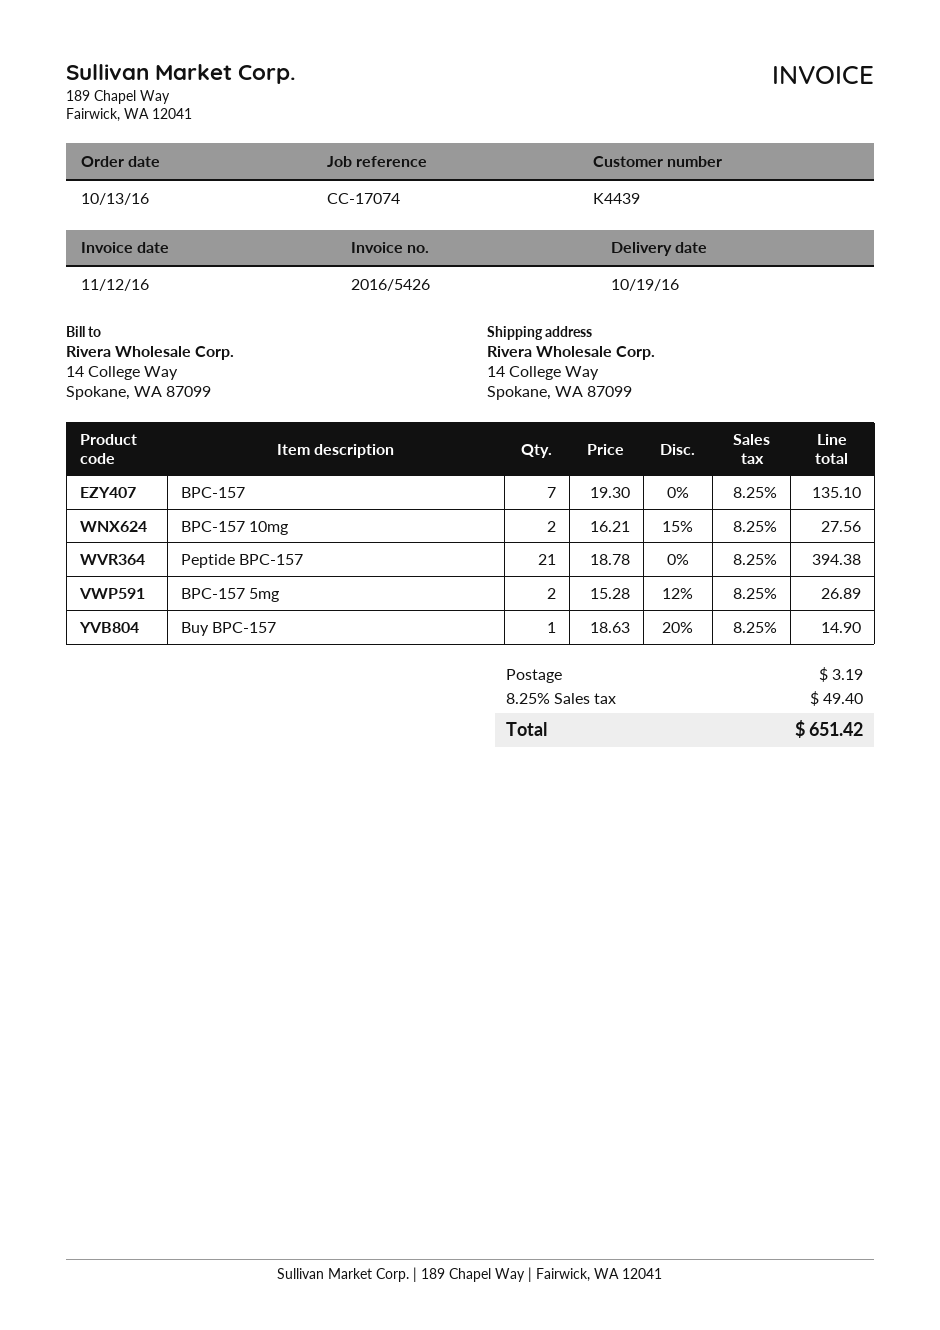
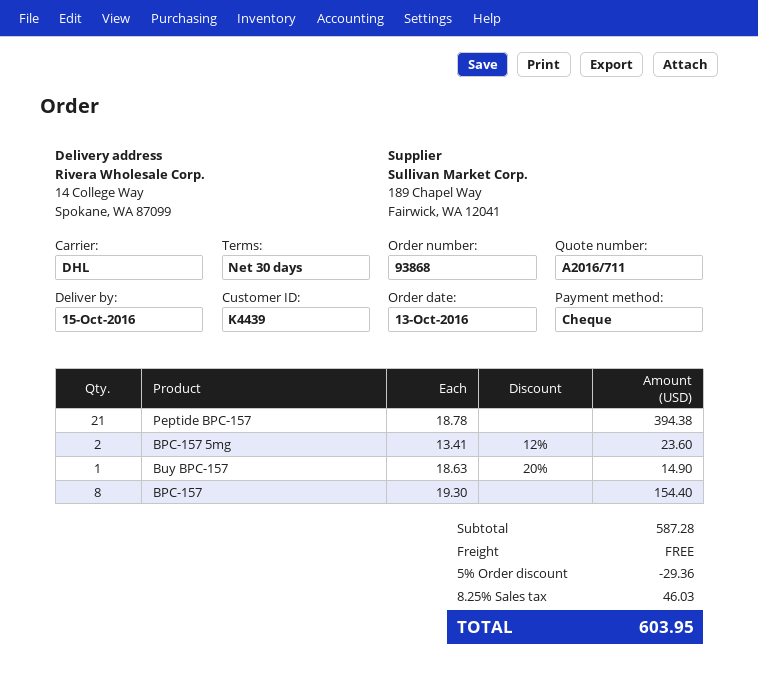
delivery date: 2016-10-19 -> 2016-10-15
BPC-157: 7 x 19.30 = 135.10 -> 8 x 19.30 = 154.40
BPC-157 10mg: 2 x 16.21 - 15% = 27.56 -> none
BPC-157 5mg: 2 x 15.28 - 12% = 26.89 -> 2 x 13.41 - 12% = 23.60
discount: none -> 5% = 29.36
shipping: 3.19 -> 0.00
tax: 8.25% = 49.40 -> 8.25% = 46.03
total: 651.42 -> 603.95

